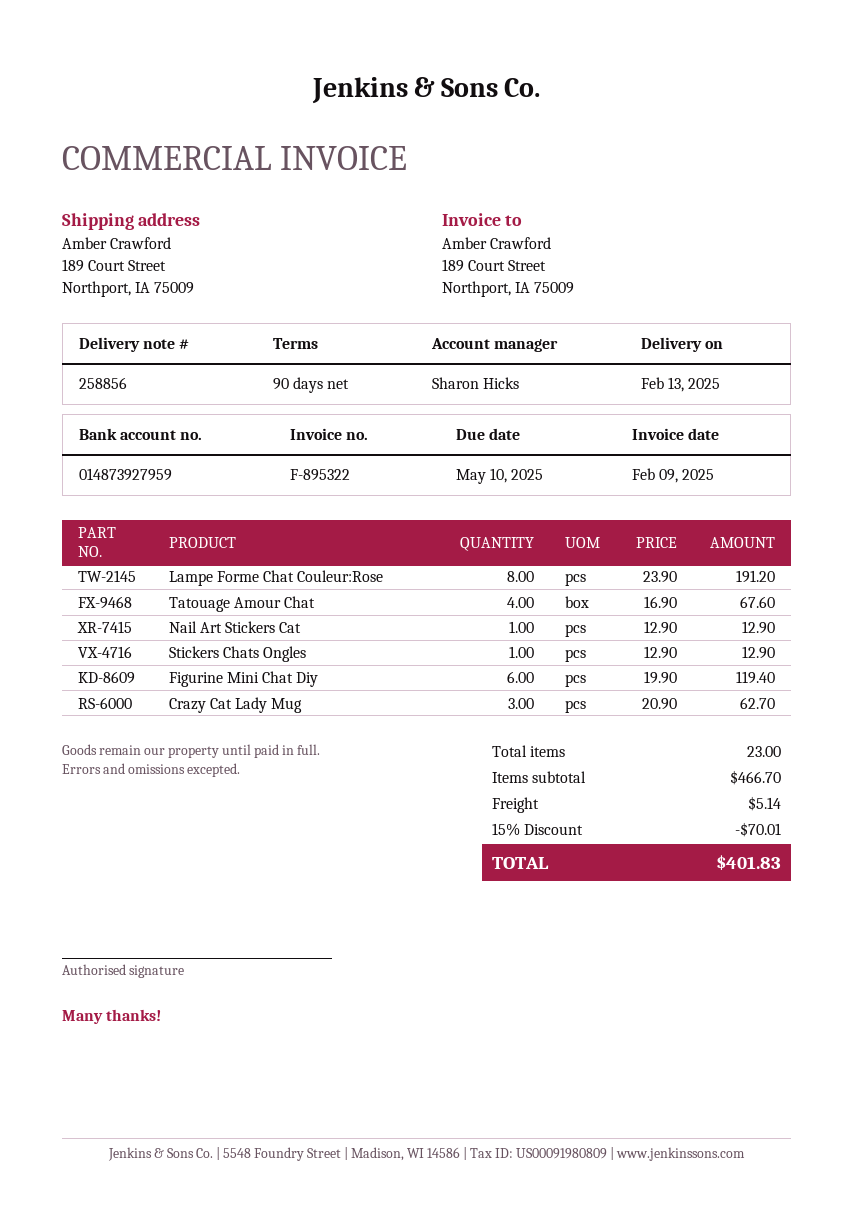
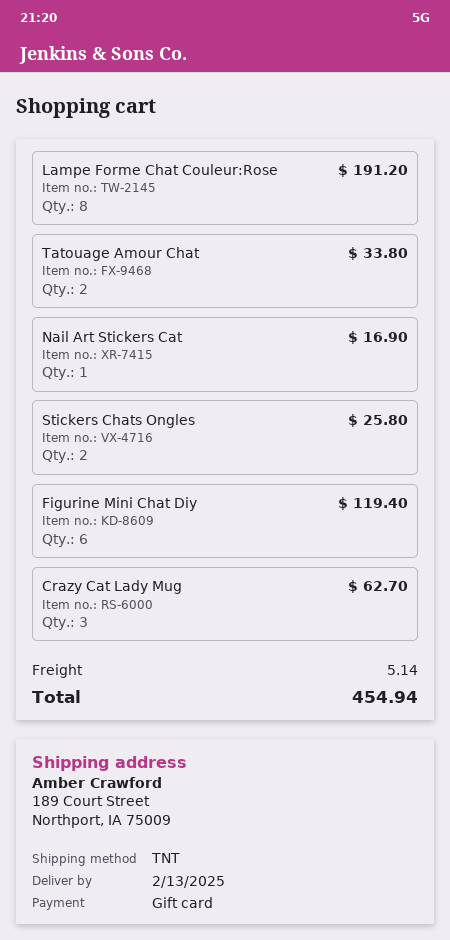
Tatouage Amour Chat: 4 for 67.60 -> 2 for 33.80
Nail Art Stickers Cat: 1 for 12.90 -> 1 for 16.90
Stickers Chats Ongles: 1 for 12.90 -> 2 for 25.80
discount: 15% = 70.01 -> none
total: 401.83 -> 454.94

